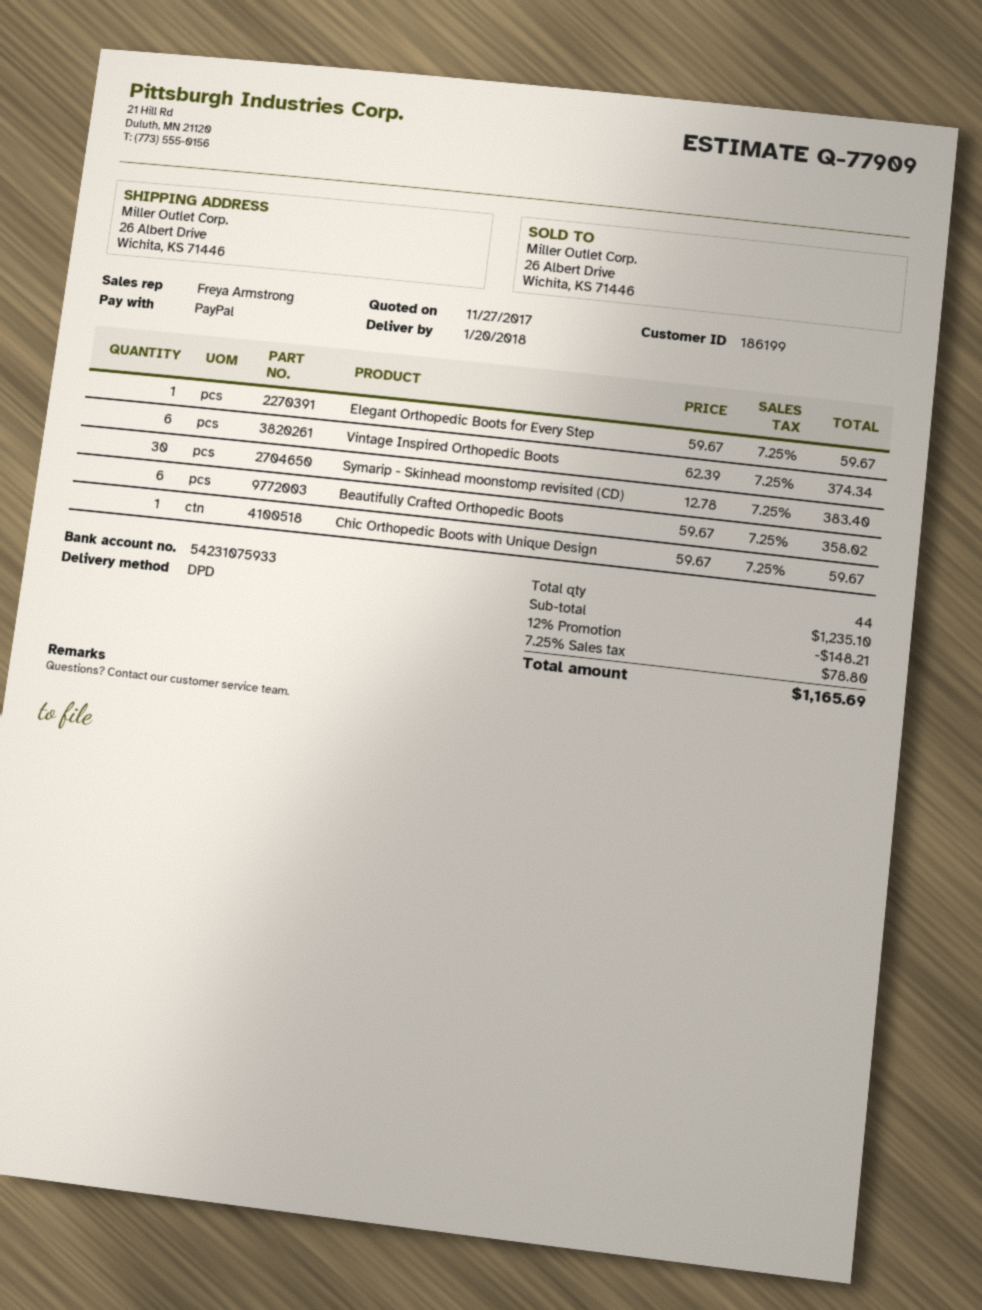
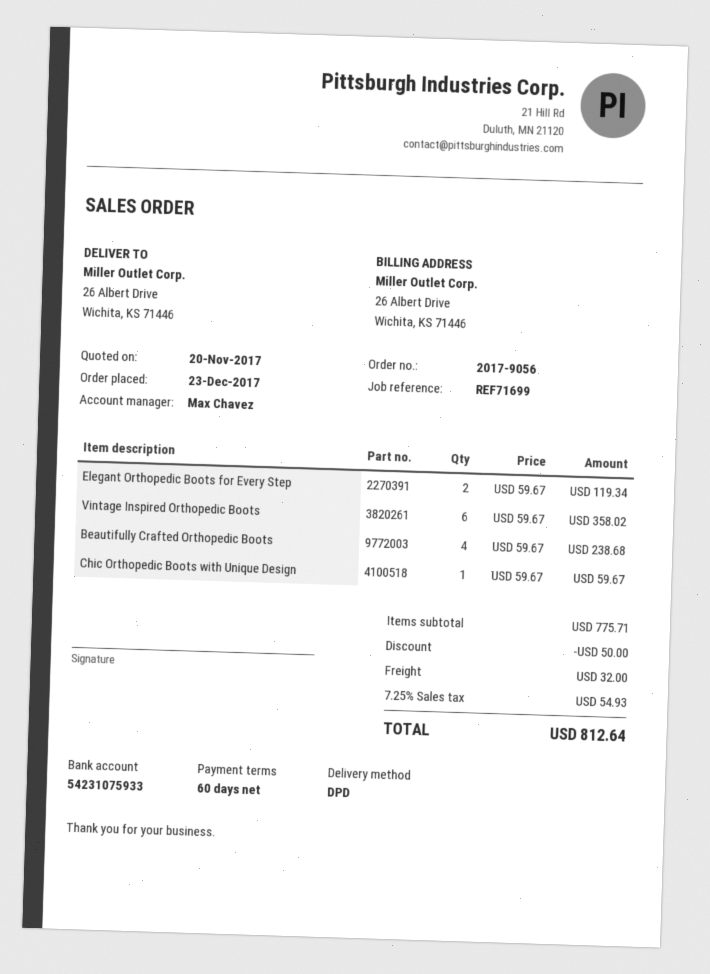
quote date: 2017-11-27 -> 2017-11-20
sales rep: Freya Armstrong -> Max Chavez
Elegant Orthopedic Boots for Every Step: 1 x 59.67 = 59.67 -> 2 x 59.67 = 119.34
Vintage Inspired Orthopedic Boots: 6 x 62.39 = 374.34 -> 6 x 59.67 = 358.02
Symarip - Skinhead moonstomp revisited (CD): 30 x 12.78 = 383.40 -> none
Beautifully Crafted Orthopedic Boots: 6 x 59.67 = 358.02 -> 4 x 59.67 = 238.68
subtotal: 1235.10 -> 775.71
discount: 148.21 -> 50.00
shipping: none -> 32.00
tax: 7.25% = 78.80 -> 7.25% = 54.93
total: 1165.69 -> 812.64

